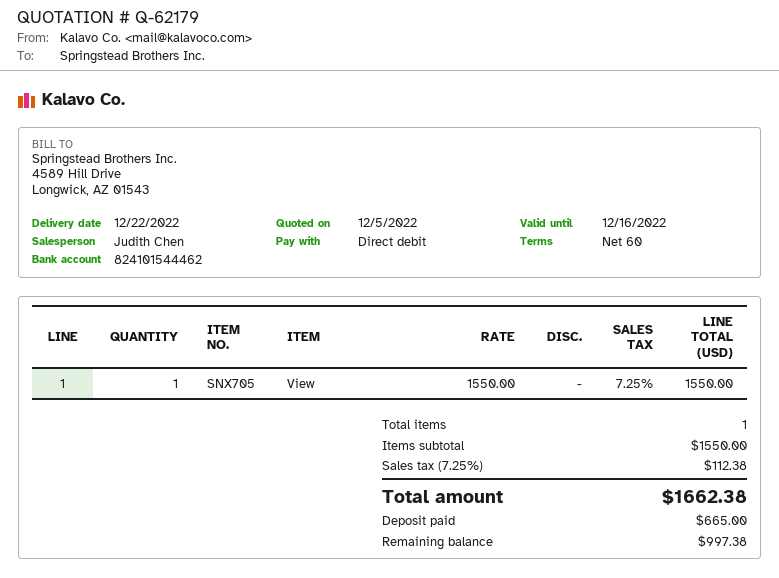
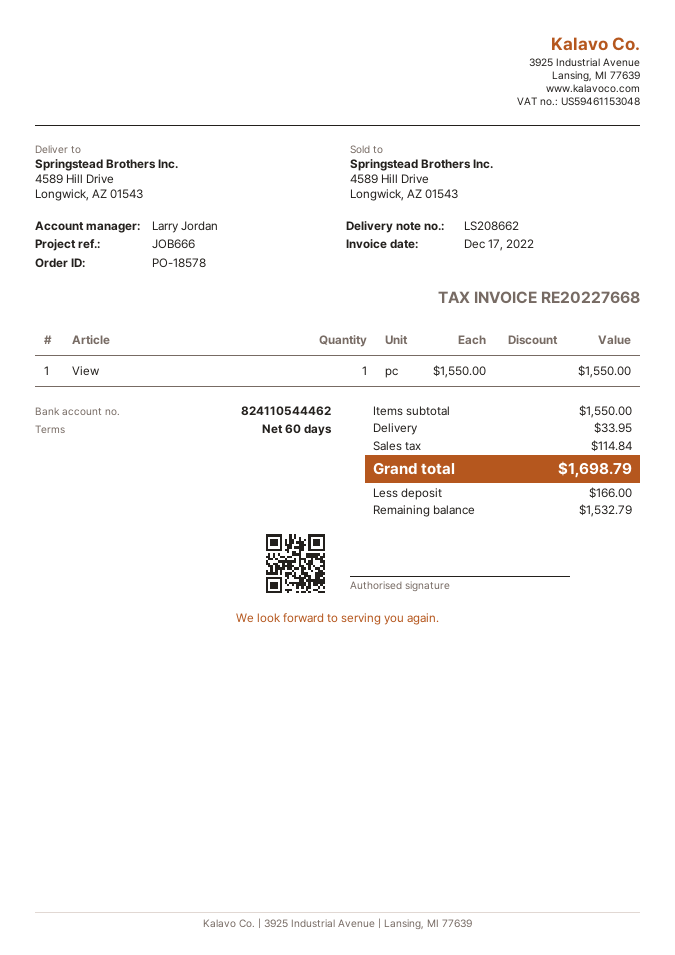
sales rep: Judith Chen -> Larry Jordan
bank account: 824101544462 -> 824110544462
shipping: none -> 33.95
tax: 112.38 -> 114.84
total: 1662.38 -> 1698.79
deposit: 665.00 -> 166.00
balance: 997.38 -> 1532.79

